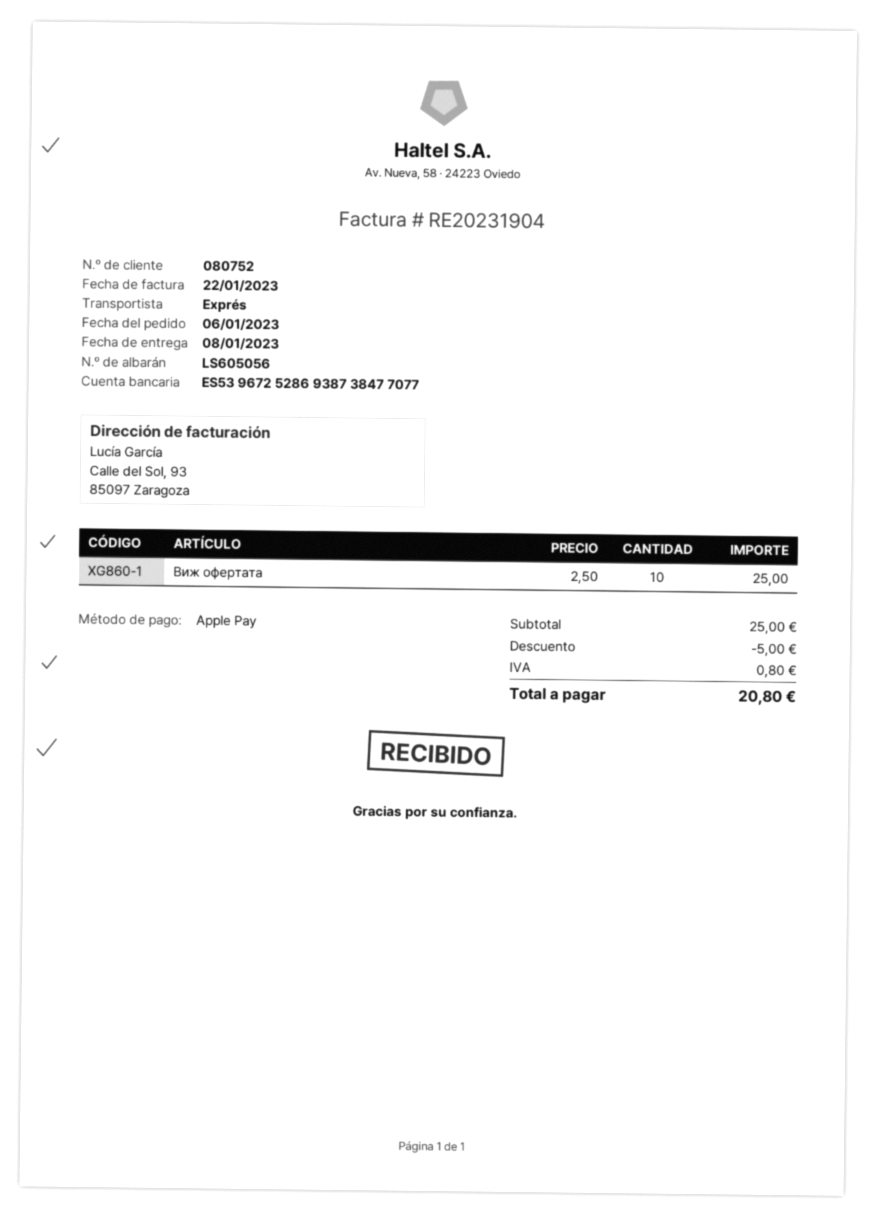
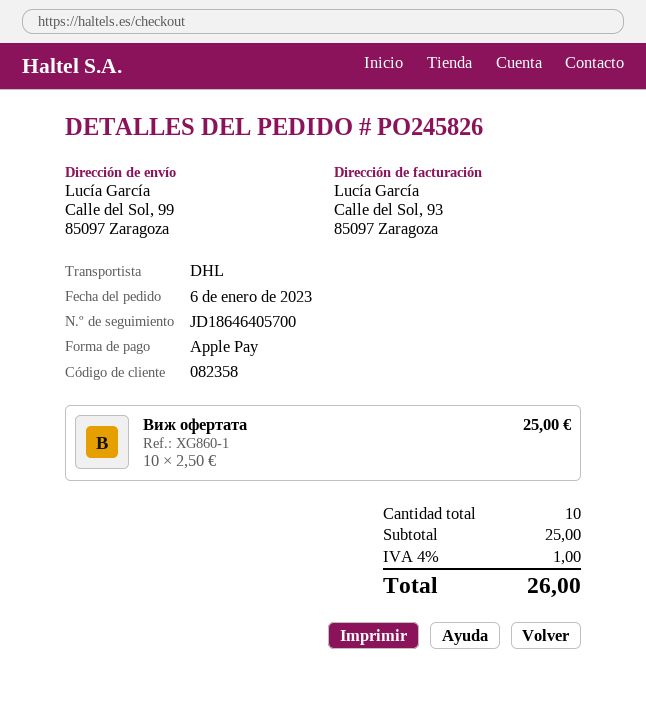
customer number: 080752 -> 082358
shipping method: express -> DHL
discount: 5.00 -> none
tax: 0.80 -> 1.00
total: 20.80 -> 26.00

